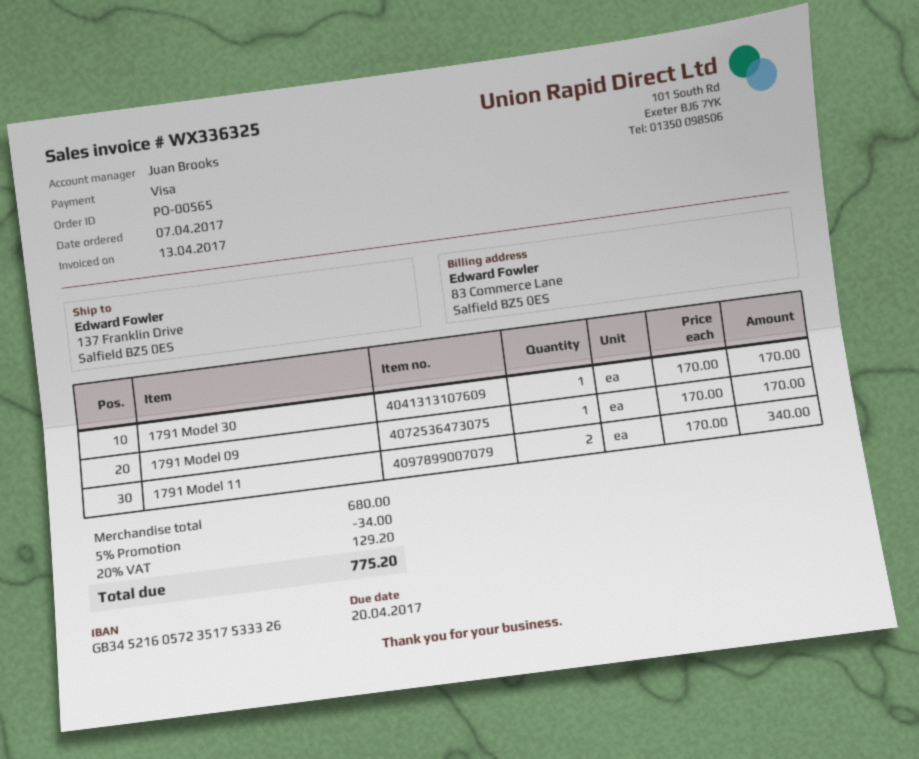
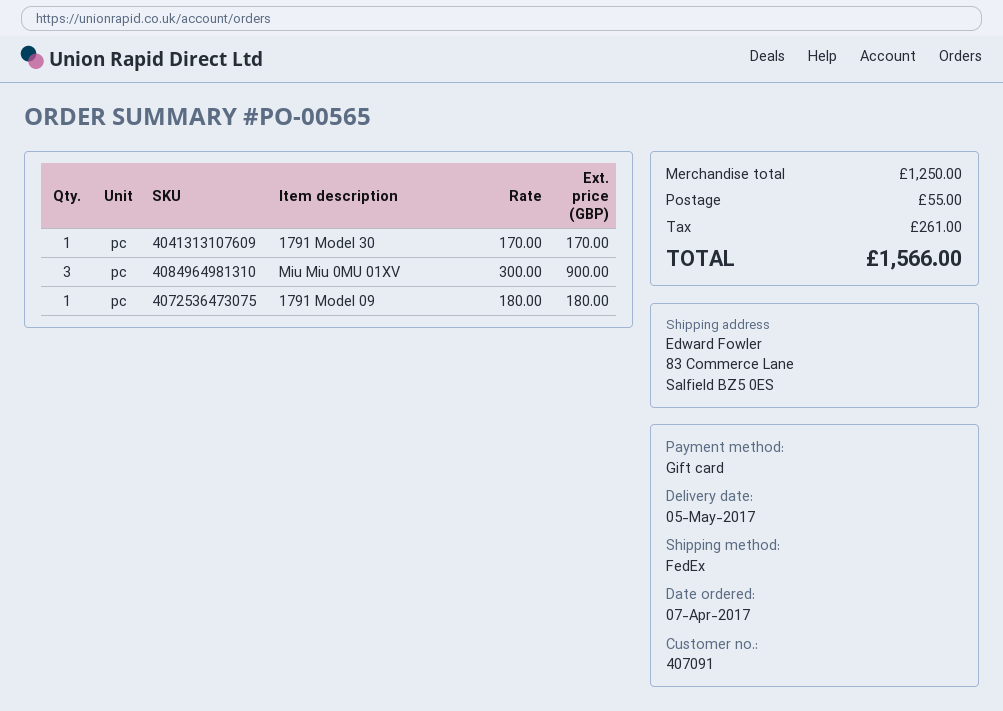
payment method: Visa -> gift card
ship to: 137 Franklin Drive, Salfield BZ5 0ES -> 83 Commerce Lane, Salfield BZ5 0ES
1791 Model 09: 1 x 170.00 = 170.00 -> 1 x 180.00 = 180.00
1791 Model 11: 2 x 170.00 = 340.00 -> none
Miu Miu 0MU 01XV: none -> 3 x 300.00 = 900.00
subtotal: 680.00 -> 1250.00
discount: 5% = 34.00 -> none
shipping: none -> 55.00
tax: 129.20 -> 261.00
total: 775.20 -> 1566.00

